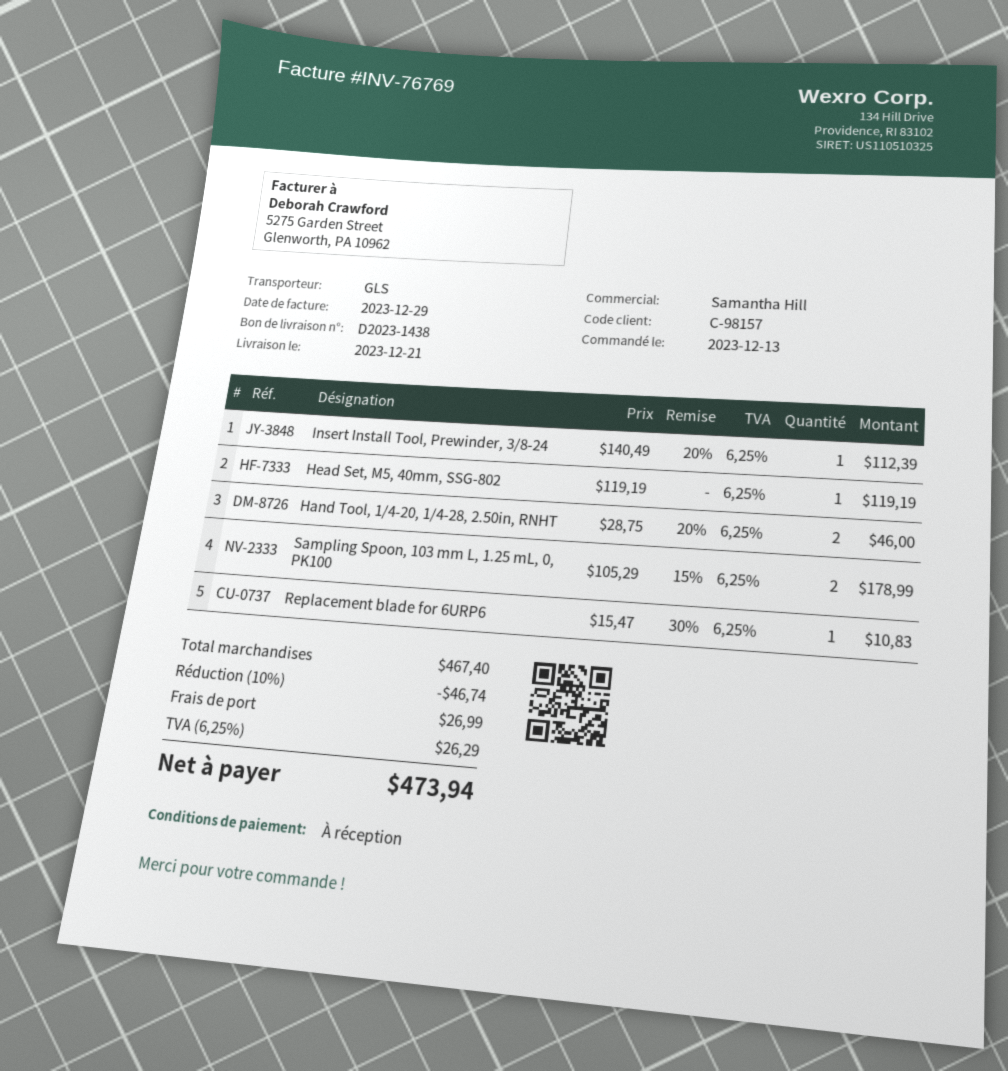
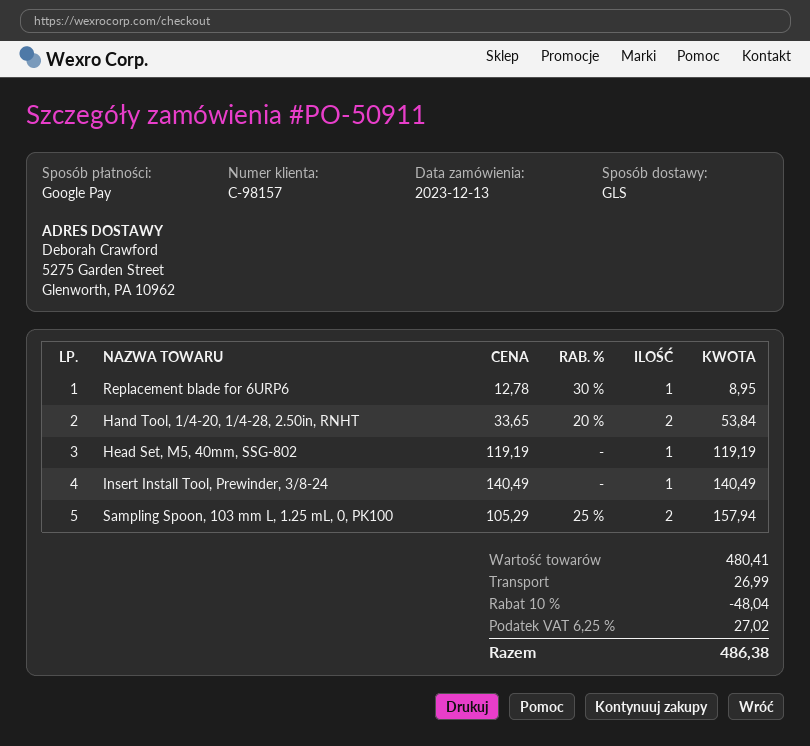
Insert Install Tool, Prewinder, 3/8-24: 1 x 140.49 - 20% = 112.39 -> 1 x 140.49 = 140.49
Hand Tool, 1/4-20, 1/4-28, 2.50in, RNHT: 2 x 28.75 - 20% = 46.00 -> 2 x 33.65 - 20% = 53.84
Sampling Spoon, 103 mm L, 1.25 mL, 0, PK100: 2 x 105.29 - 15% = 178.99 -> 2 x 105.29 - 25% = 157.94
Replacement blade for 6URP6: 1 x 15.47 - 30% = 10.83 -> 1 x 12.78 - 30% = 8.95
subtotal: 467.40 -> 480.41
discount: 10% = 46.74 -> 10% = 48.04
tax: 6.25% = 26.29 -> 6.25% = 27.02
total: 473.94 -> 486.38

